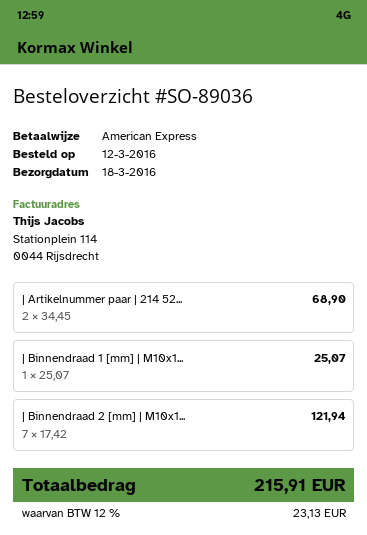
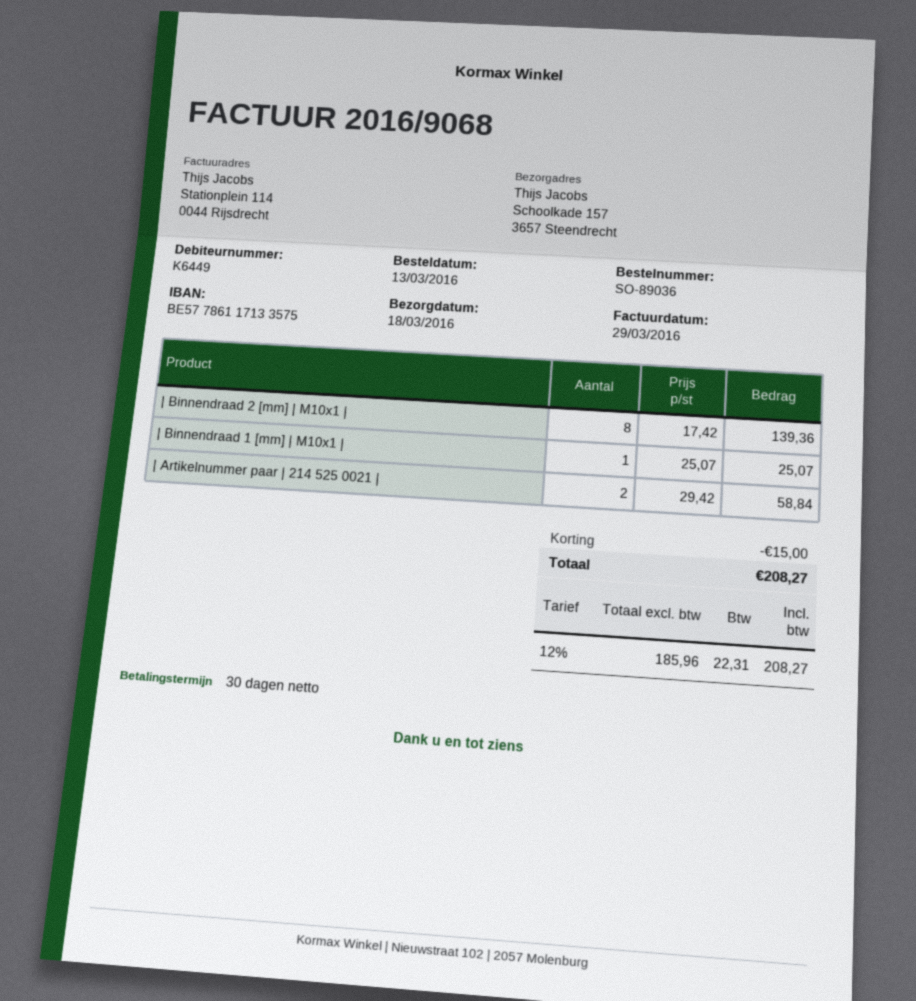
order date: 2016-03-12 -> 2016-03-13
| Artikelnummer paar | 214 52...: 2 x 34.45 = 68.90 -> 2 x 29.42 = 58.84
| Binnendraad 2 [mm] | M10x1...: 7 x 17.42 = 121.94 -> 8 x 17.42 = 139.36
discount: none -> 15.00
tax: 12% = 23.13 -> 12% = 22.31
total: 215.91 -> 208.27

